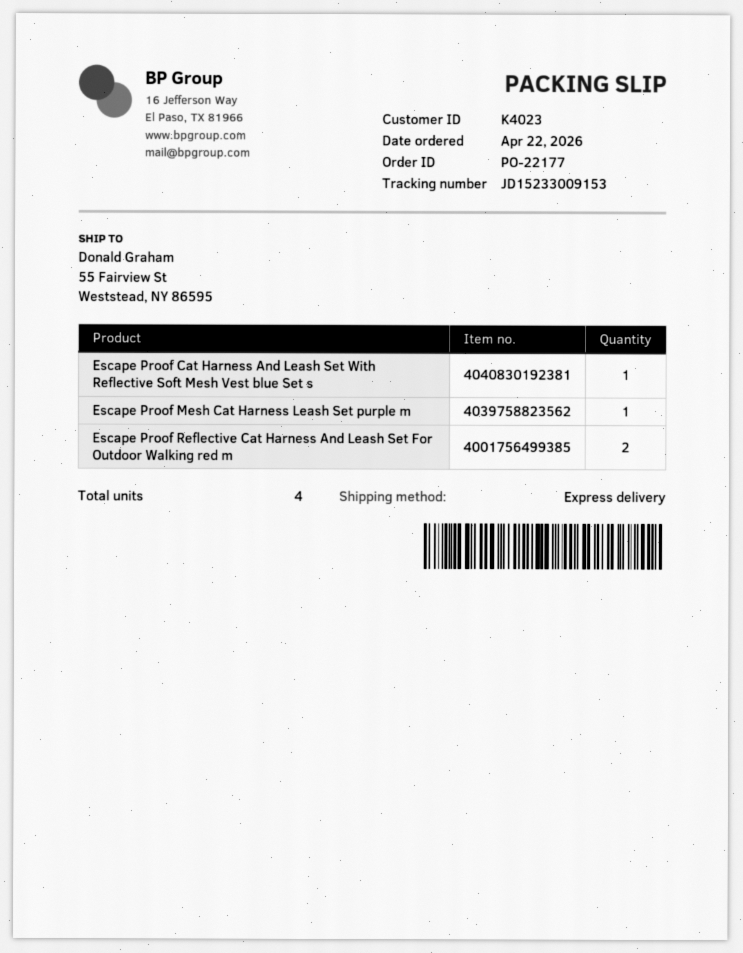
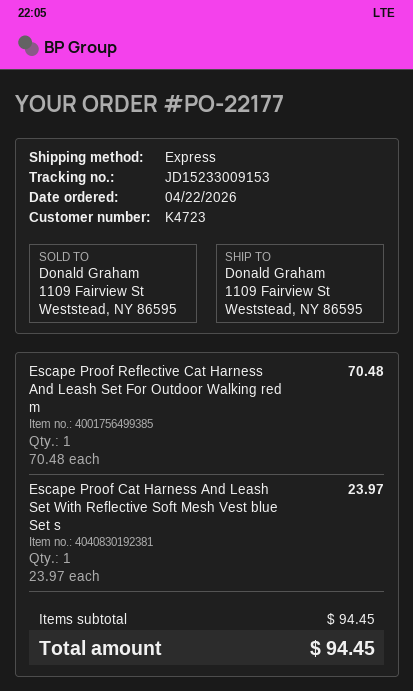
customer number: K4023 -> K4723
ship to: 55 Fairview St, Weststead, NY 86595 -> 1109 Fairview St, Weststead, NY 86595
Escape Proof Mesh Cat Harness Leash Set purple m: 1 -> none
Escape Proof Reflective Cat Harness And Leash Set For Outdoor Walking red m: 2 -> 1

